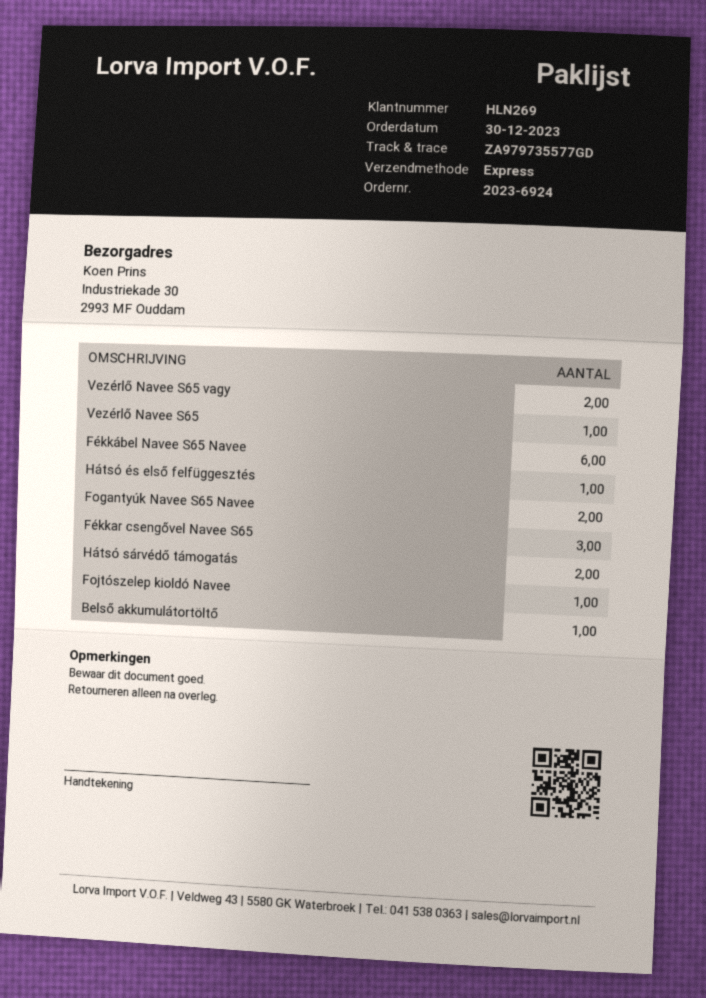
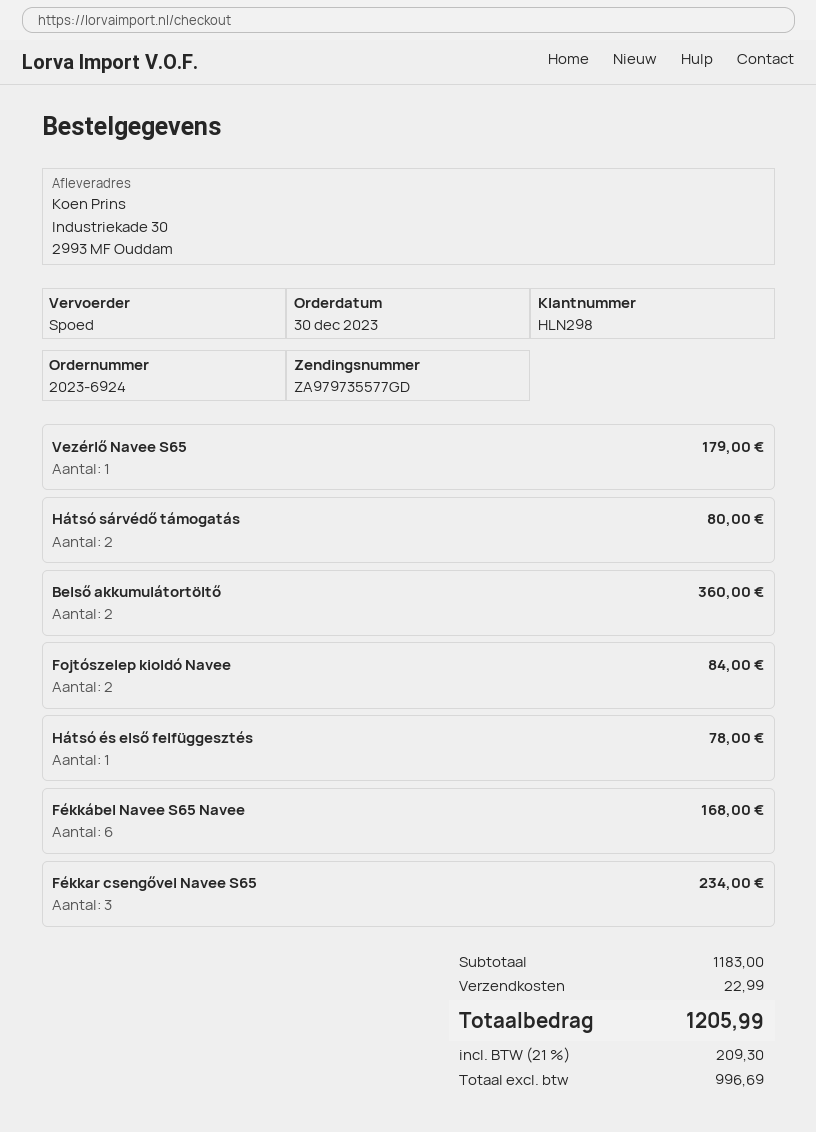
customer number: HLN269 -> HLN298
Vezérlő Navee S65 vagy: 2 -> none
Fogantyúk Navee S65 Navee: 2 -> none
Fojtószelep kioldó Navee: 1 -> 2
Belső akkumulátortöltő: 1 -> 2

